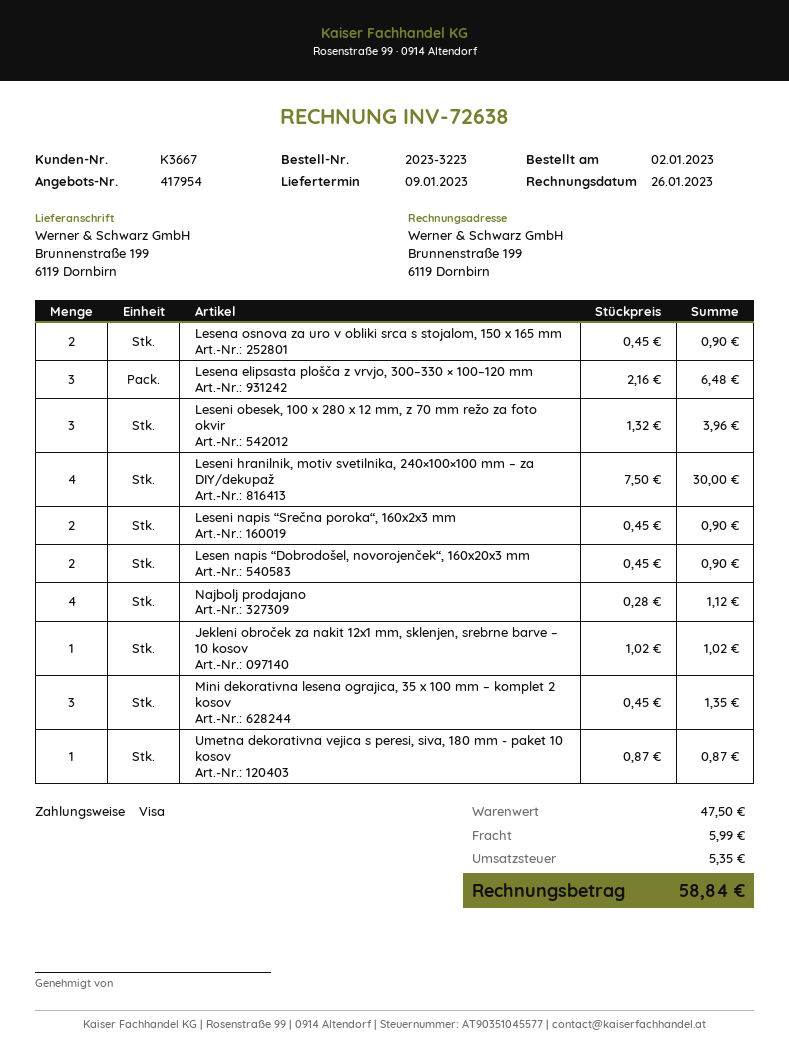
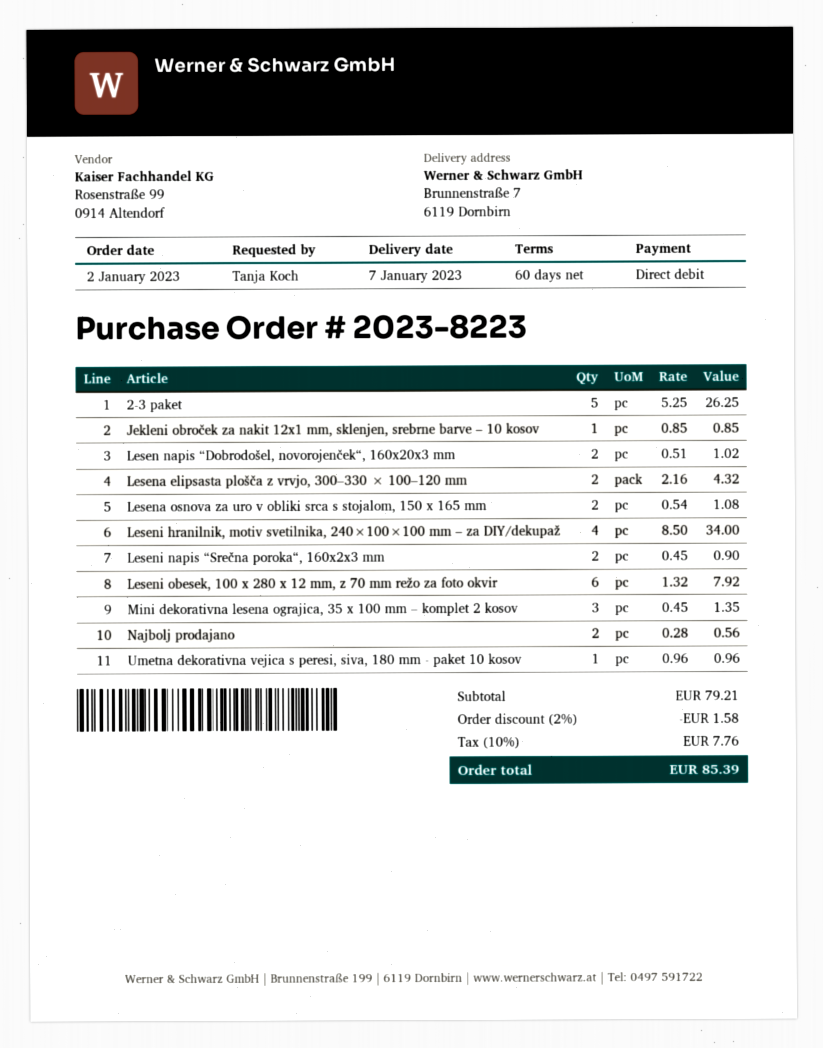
order number: 2023-3223 -> 2023-8223
delivery date: 2023-01-09 -> 2023-01-07
payment method: Visa -> direct debit
ship to: Brunnenstraße 199, 6119 Dornbirn -> Brunnenstraße 7, 6119 Dornbirn
Lesena osnova za uro v obliki srca s stojalom, 150 x 165 mm: 2 x 0.45 = 0.90 -> 2 x 0.54 = 1.08
Lesena elipsasta plošča z vrvjo, 300–330 × 100–120 mm: 3 x 2.16 = 6.48 -> 2 x 2.16 = 4.32
Leseni obesek, 100 x 280 x 12 mm, z 70 mm režo za foto okvir: 3 x 1.32 = 3.96 -> 6 x 1.32 = 7.92
Leseni hranilnik, motiv svetilnika, 240×100×100 mm – za DIY/dekupaž: 4 x 7.50 = 30.00 -> 4 x 8.50 = 34.00
Lesen napis “Dobrodošel, novorojenček“, 160x20x3 mm: 2 x 0.45 = 0.90 -> 2 x 0.51 = 1.02
Najbolj prodajano: 4 x 0.28 = 1.12 -> 2 x 0.28 = 0.56
Jekleni obroček za nakit 12x1 mm, sklenjen, srebrne barve – 10 kosov: 1 x 1.02 = 1.02 -> 1 x 0.85 = 0.85
Umetna dekorativna vejica s peresi, siva, 180 mm - paket 10 kosov: 1 x 0.87 = 0.87 -> 1 x 0.96 = 0.96
2-3 paket: none -> 5 x 5.25 = 26.25
subtotal: 47.50 -> 79.21
discount: none -> 2% = 1.58
shipping: 5.99 -> none
tax: 5.35 -> 7.76
total: 58.84 -> 85.39

